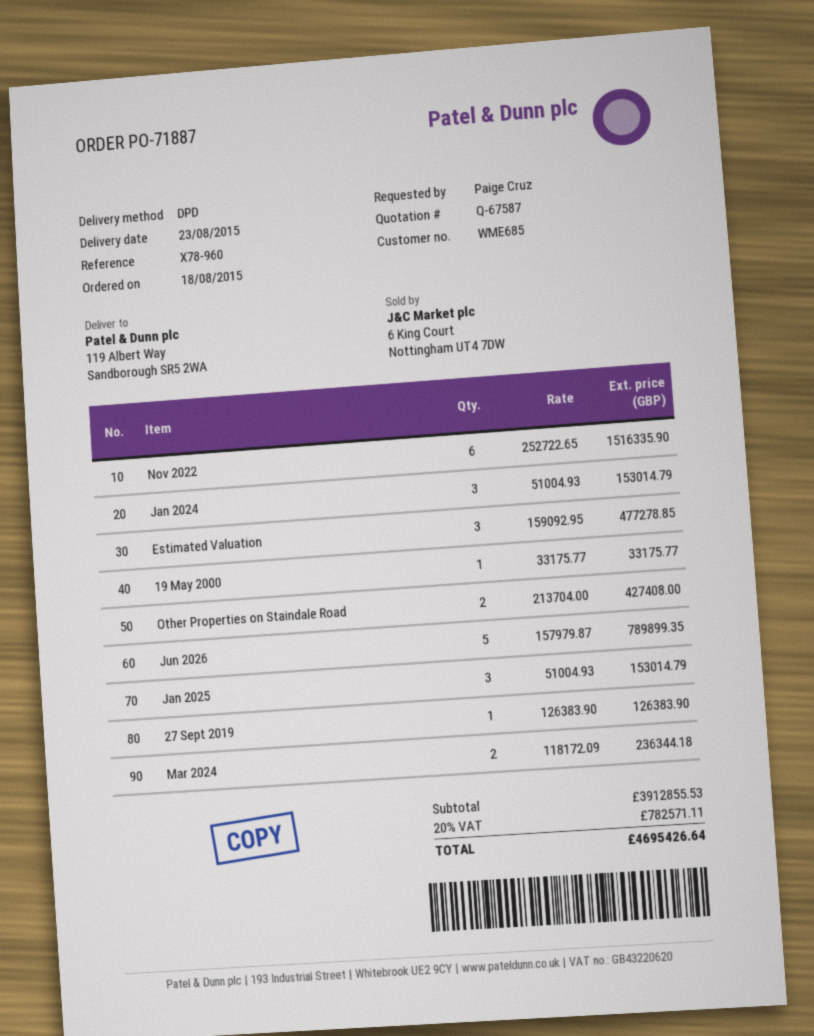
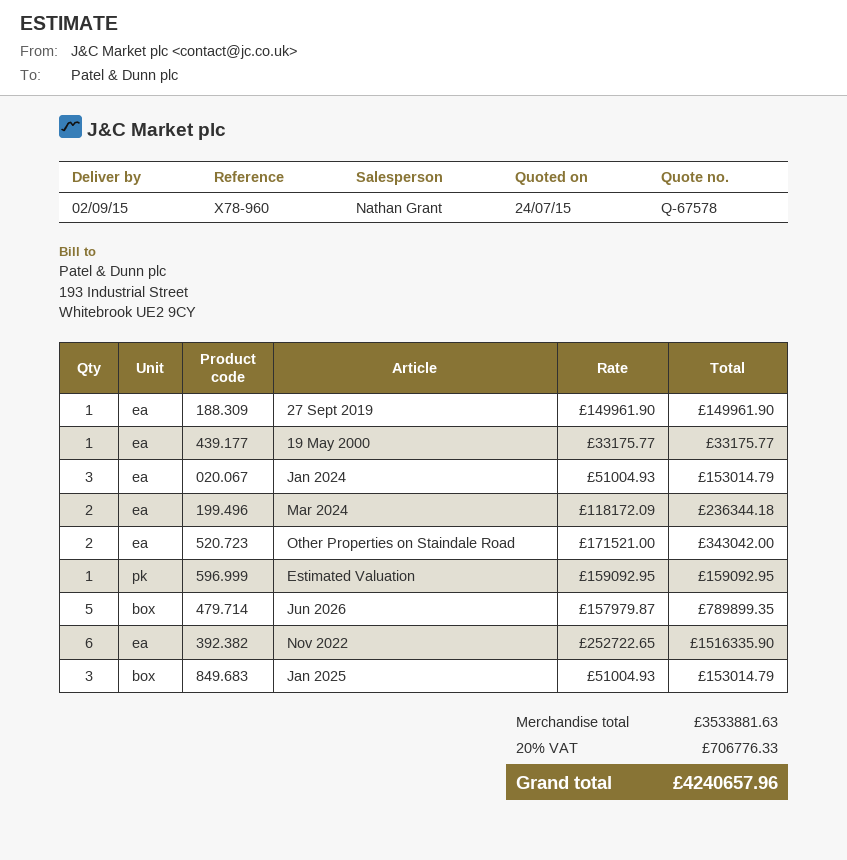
quote number: Q-67587 -> Q-67578
delivery date: 2015-08-23 -> 2015-09-02
Estimated Valuation: 3 x 159092.95 = 477278.85 -> 1 x 159092.95 = 159092.95
Other Properties on Staindale Road: 2 x 213704.00 = 427408.00 -> 2 x 171521.00 = 343042.00
27 Sept 2019: 1 x 126383.90 = 126383.90 -> 1 x 149961.90 = 149961.90
subtotal: 3912855.53 -> 3533881.63
tax: 20% = 782571.11 -> 20% = 706776.33
total: 4695426.64 -> 4240657.96

